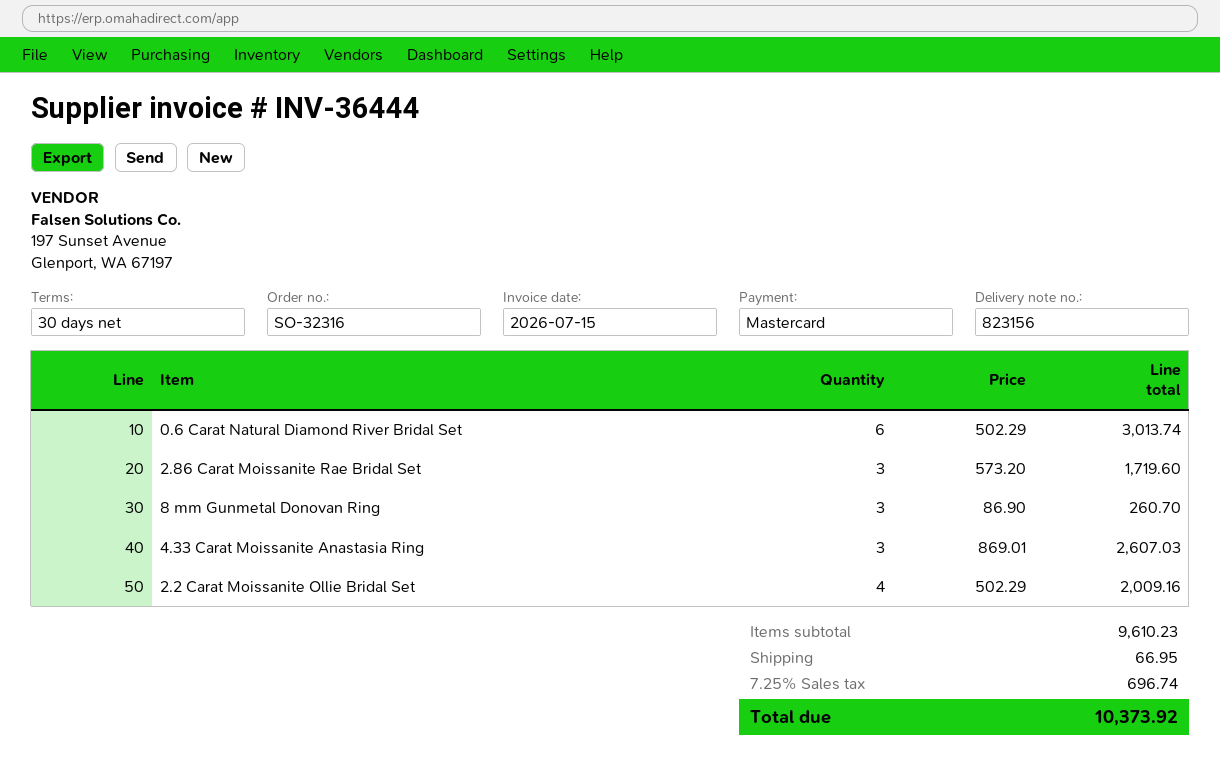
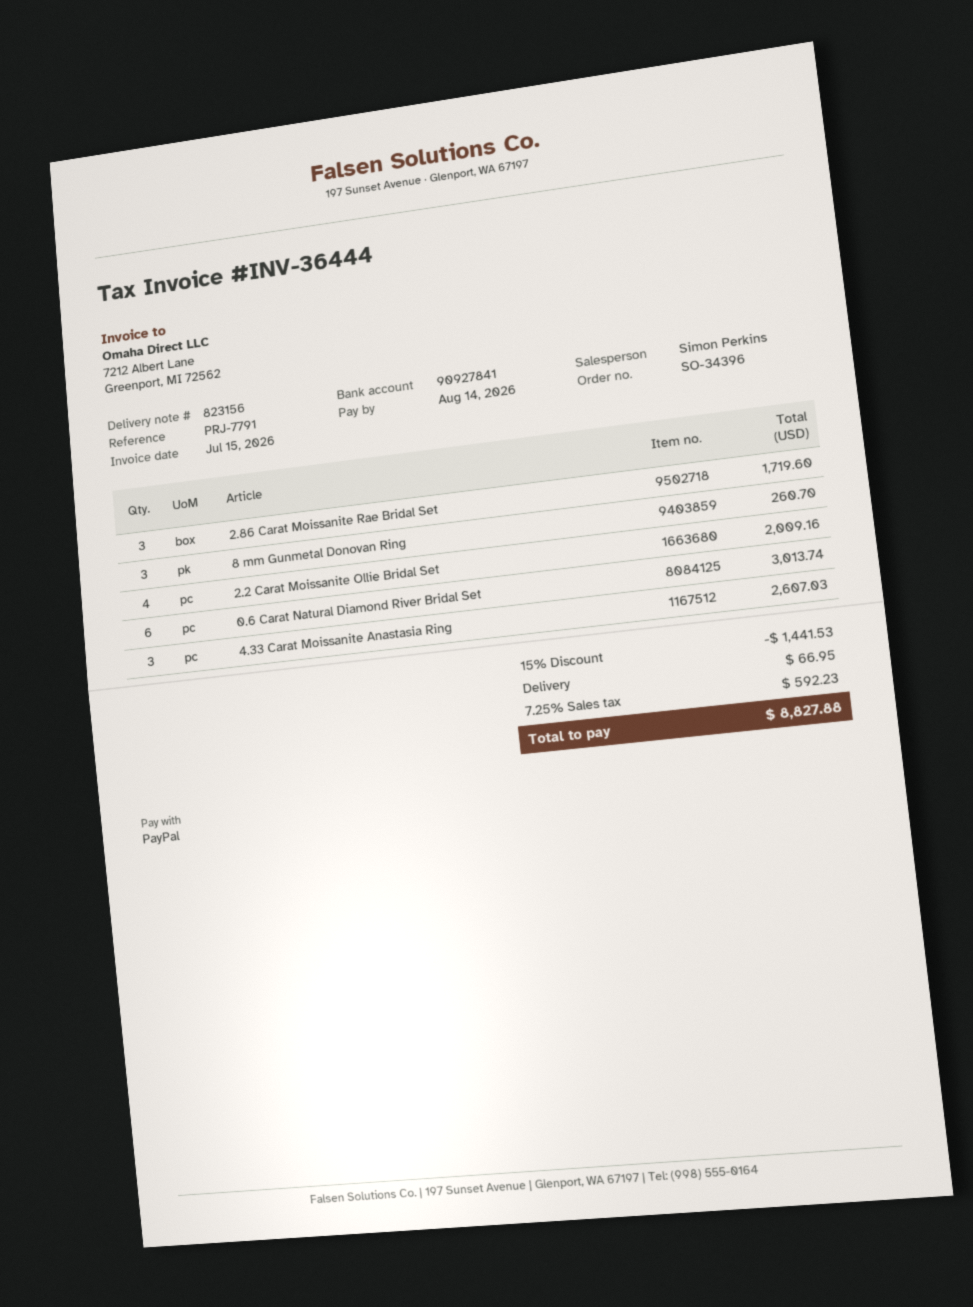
order number: SO-32316 -> SO-34396
payment method: Mastercard -> PayPal
discount: none -> 15% = 1441.53
tax: 7.25% = 696.74 -> 7.25% = 592.23
total: 10373.92 -> 8827.88

